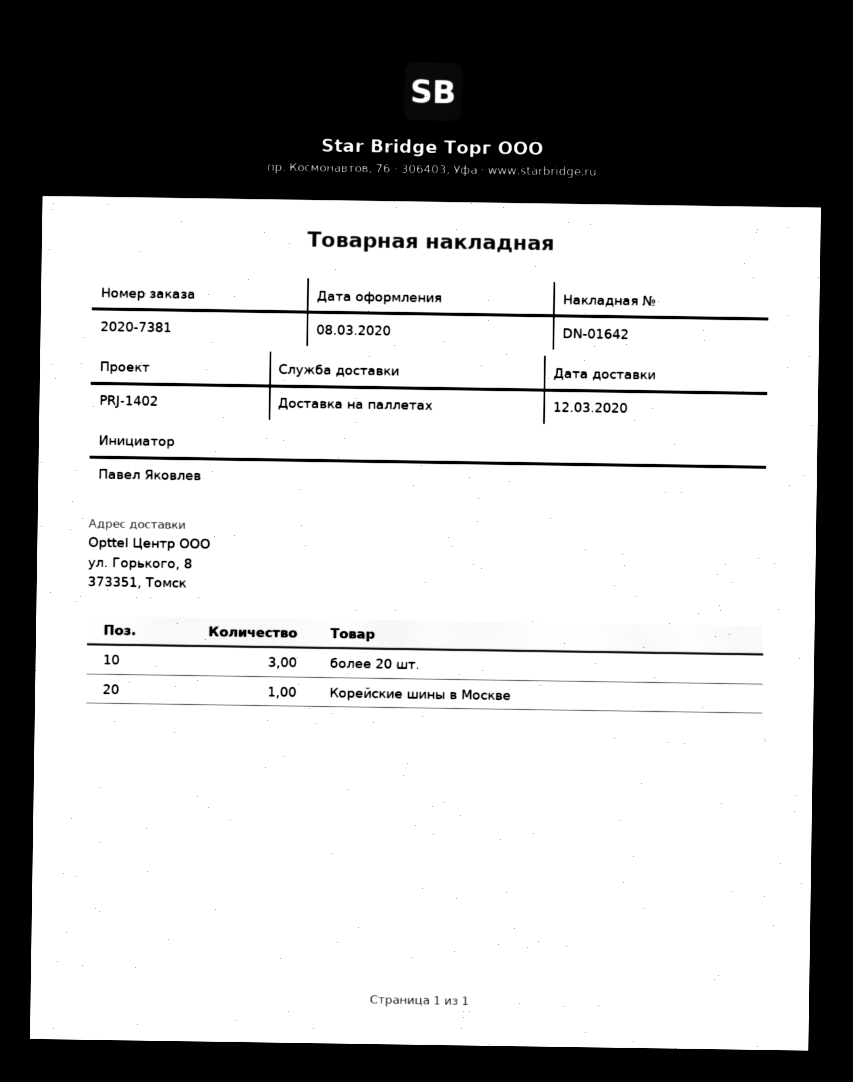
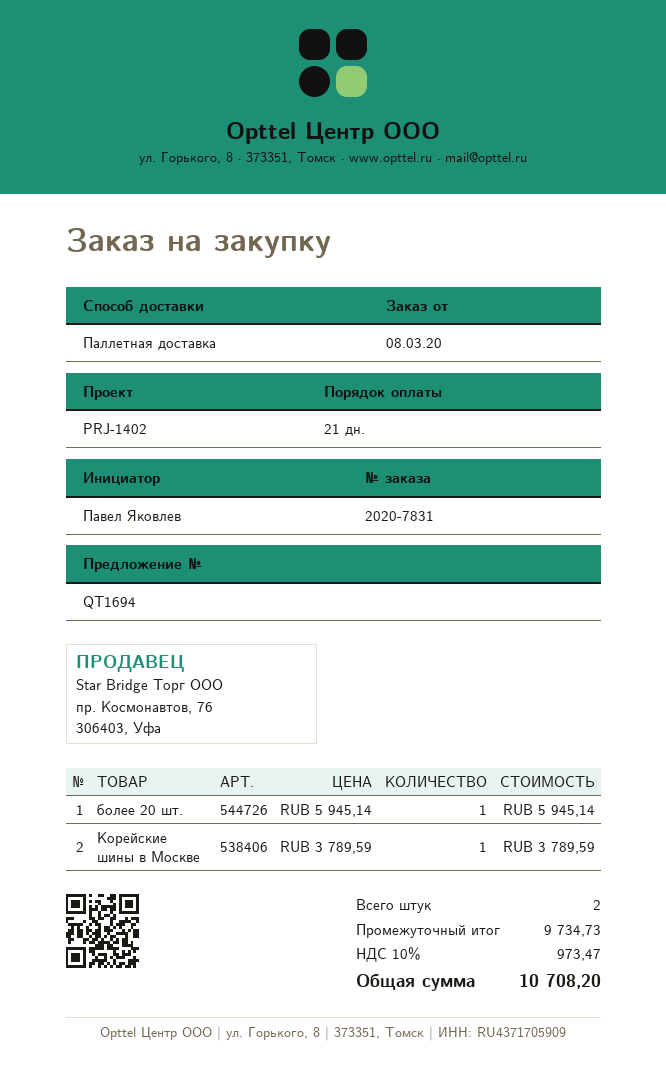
order number: 2020-7381 -> 2020-7831
более 20 шт.: 3 -> 1

